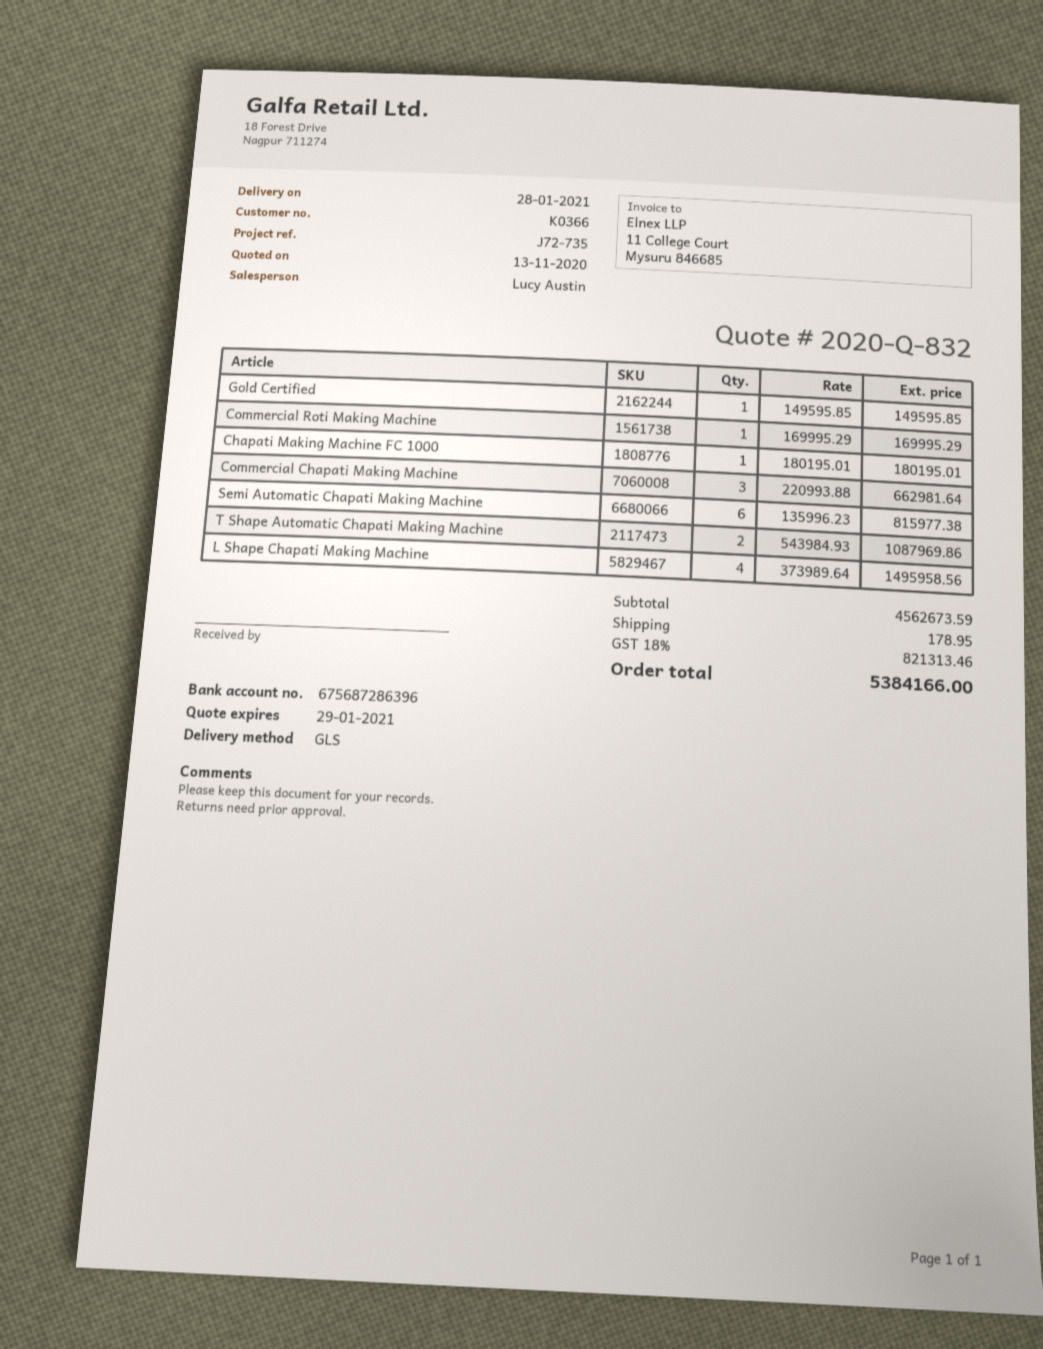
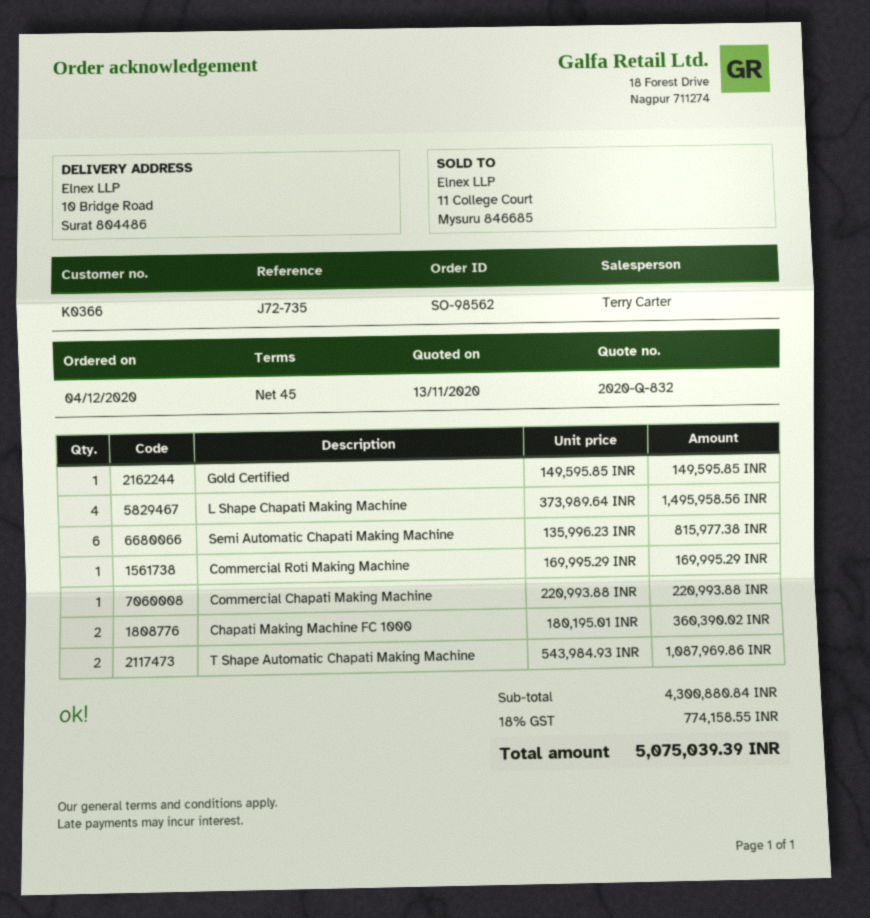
sales rep: Lucy Austin -> Terry Carter
Chapati Making Machine FC 1000: 1 x 180195.01 = 180195.01 -> 2 x 180195.01 = 360390.02
Commercial Chapati Making Machine: 3 x 220993.88 = 662981.64 -> 1 x 220993.88 = 220993.88
subtotal: 4562673.59 -> 4300880.84
shipping: 178.95 -> none
tax: 18% = 821313.46 -> 18% = 774158.55
total: 5384166.00 -> 5075039.39

